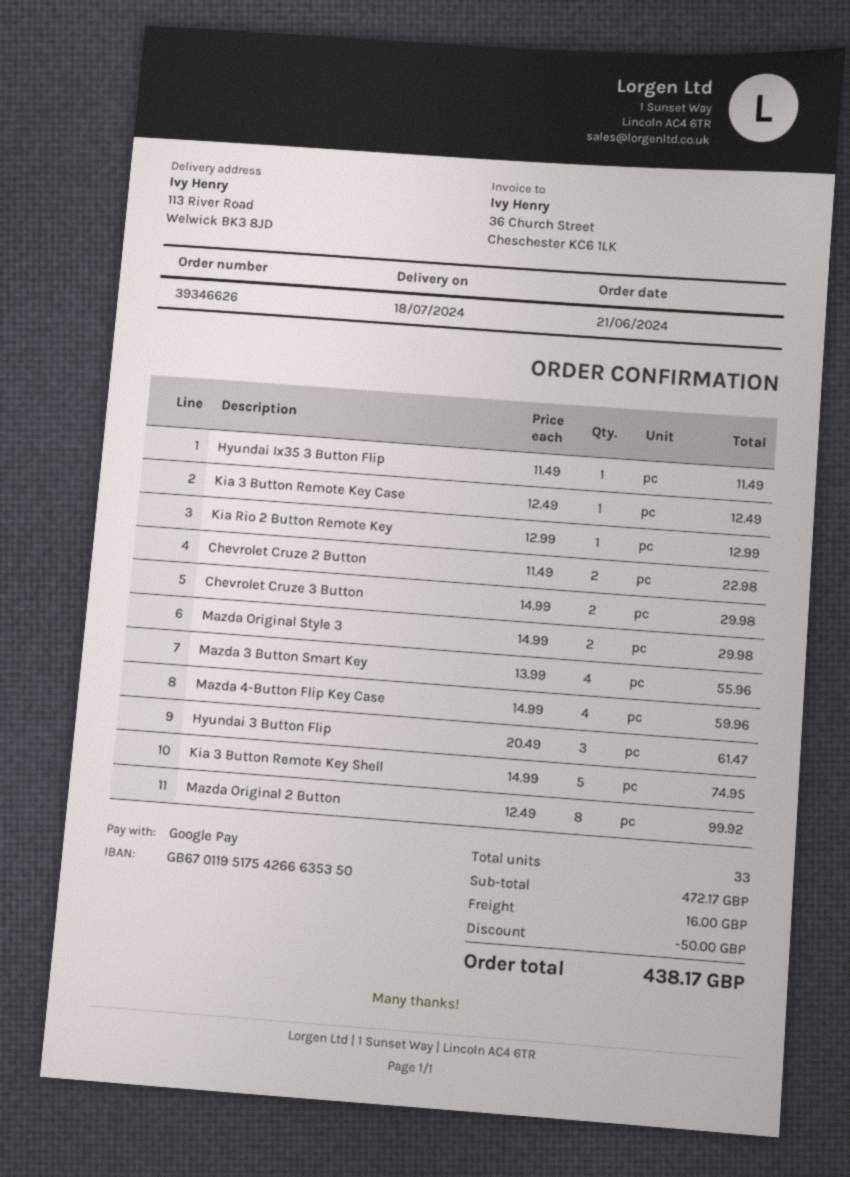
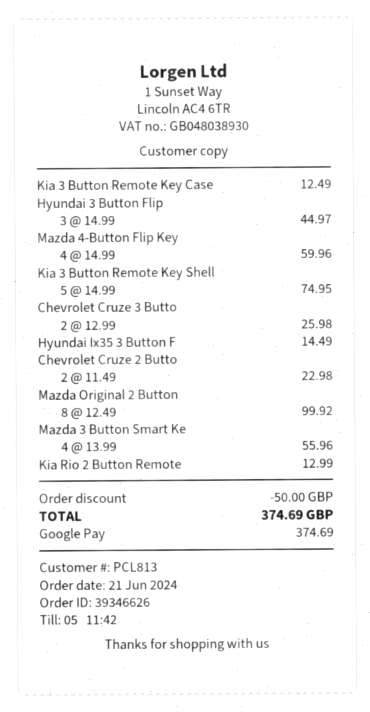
Hyundai Ix35 3 Button Flip: 1 x 11.49 = 11.49 -> 1 x 14.49 = 14.49
Chevrolet Cruze 3 Button: 2 x 14.99 = 29.98 -> 2 x 12.99 = 25.98
Mazda Original Style 3: 2 x 14.99 = 29.98 -> none
Hyundai 3 Button Flip: 3 x 20.49 = 61.47 -> 3 x 14.99 = 44.97
shipping: 16.00 -> none
total: 438.17 -> 374.69

